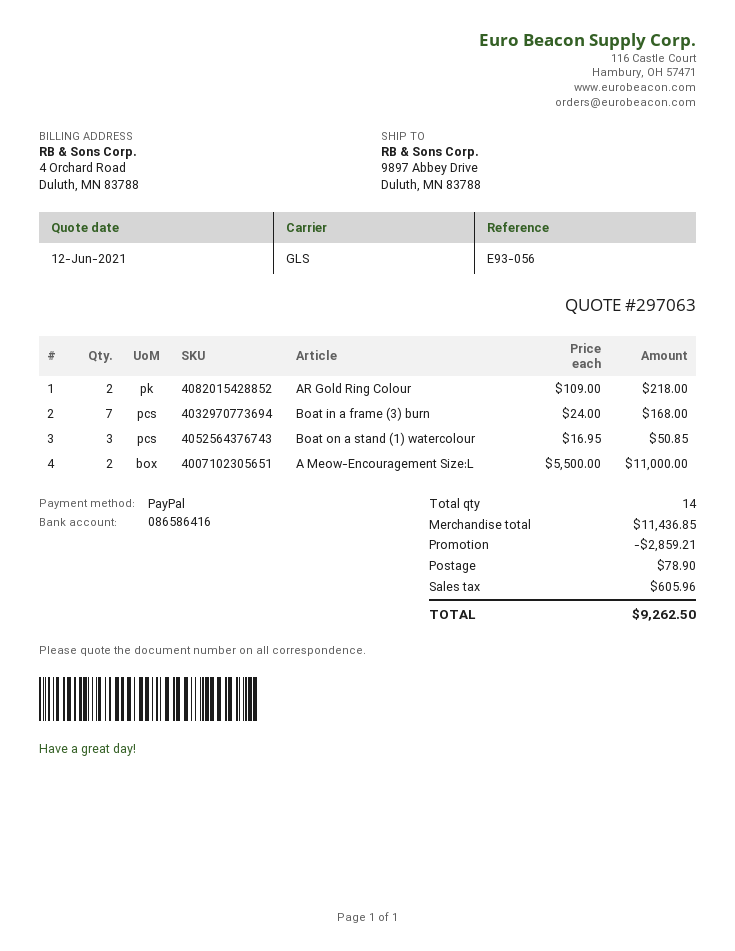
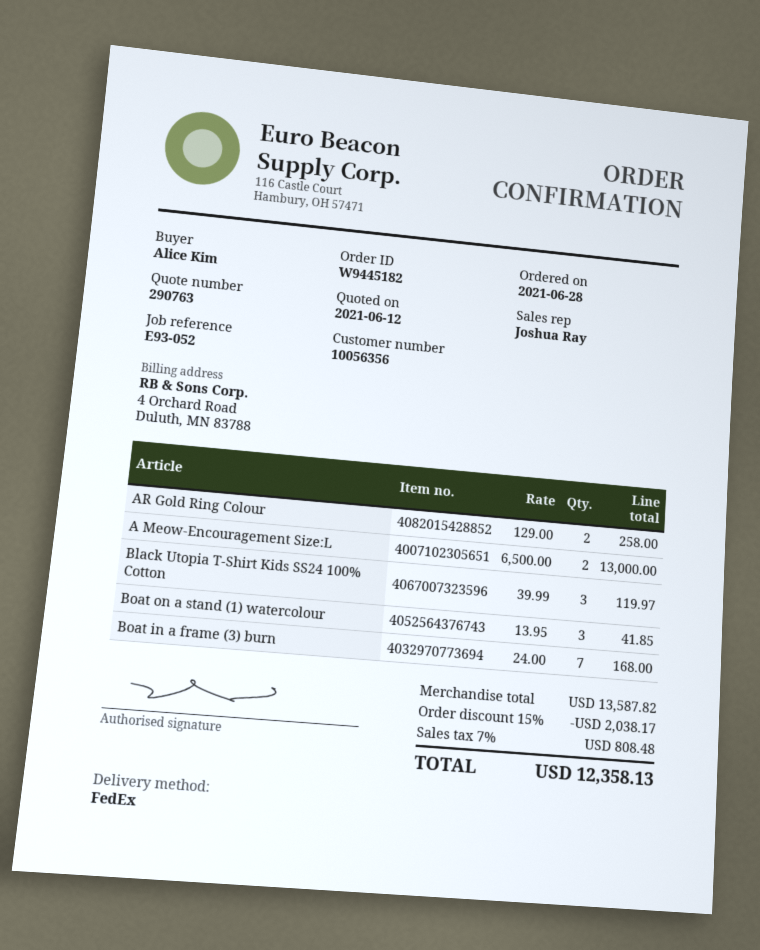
quote number: 297063 -> 290763
reference: E93-056 -> E93-052
shipping method: GLS -> FedEx
AR Gold Ring Colour: 2 x 109.00 = 218.00 -> 2 x 129.00 = 258.00
Boat on a stand (1) watercolour: 3 x 16.95 = 50.85 -> 3 x 13.95 = 41.85
A Meow-Encouragement Size:L: 2 x 5500.00 = 11000.00 -> 2 x 6500.00 = 13000.00
Black Utopia T-Shirt Kids SS24 100% Cotton: none -> 3 x 39.99 = 119.97
subtotal: 11436.85 -> 13587.82
discount: 2859.21 -> 2038.17
shipping: 78.90 -> none
tax: 605.96 -> 808.48
total: 9262.50 -> 12358.13

